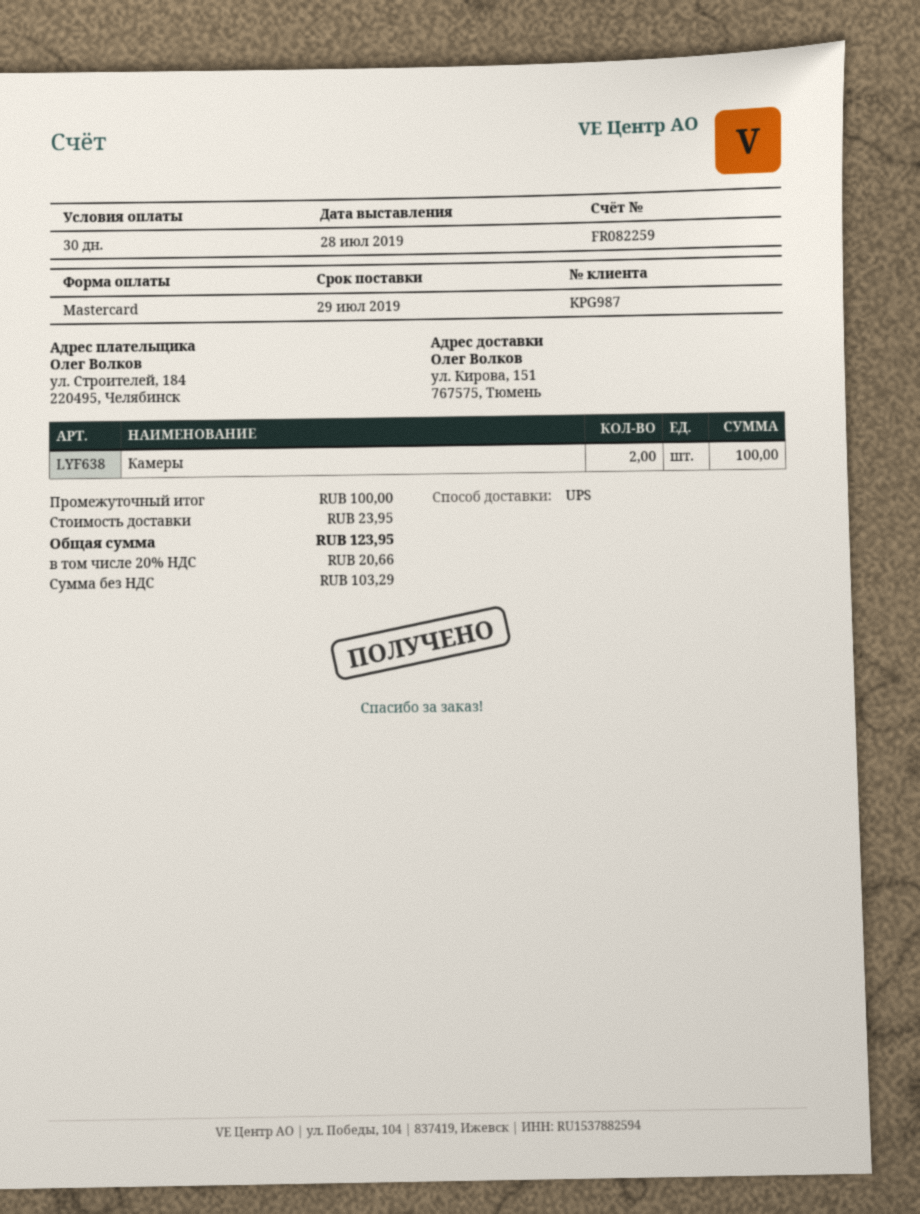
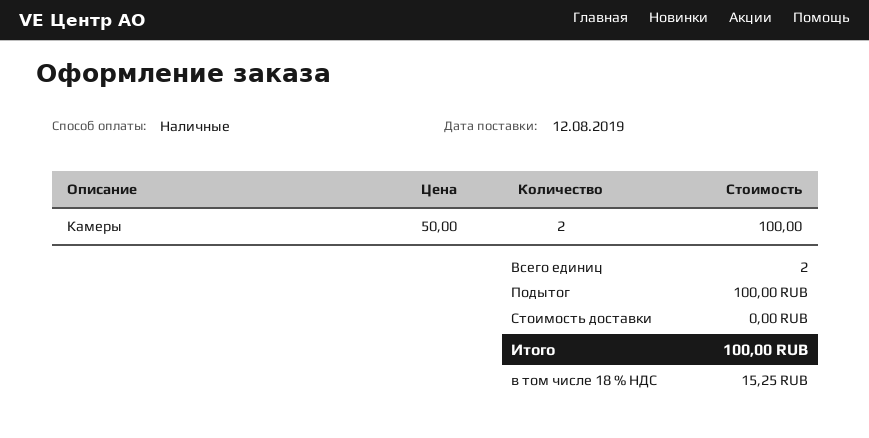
delivery date: 2019-07-29 -> 2019-08-12
payment method: Mastercard -> cash
shipping: 23.95 -> 0.00
tax: 20% = 20.66 -> 18% = 15.25
total: 123.95 -> 100.00

